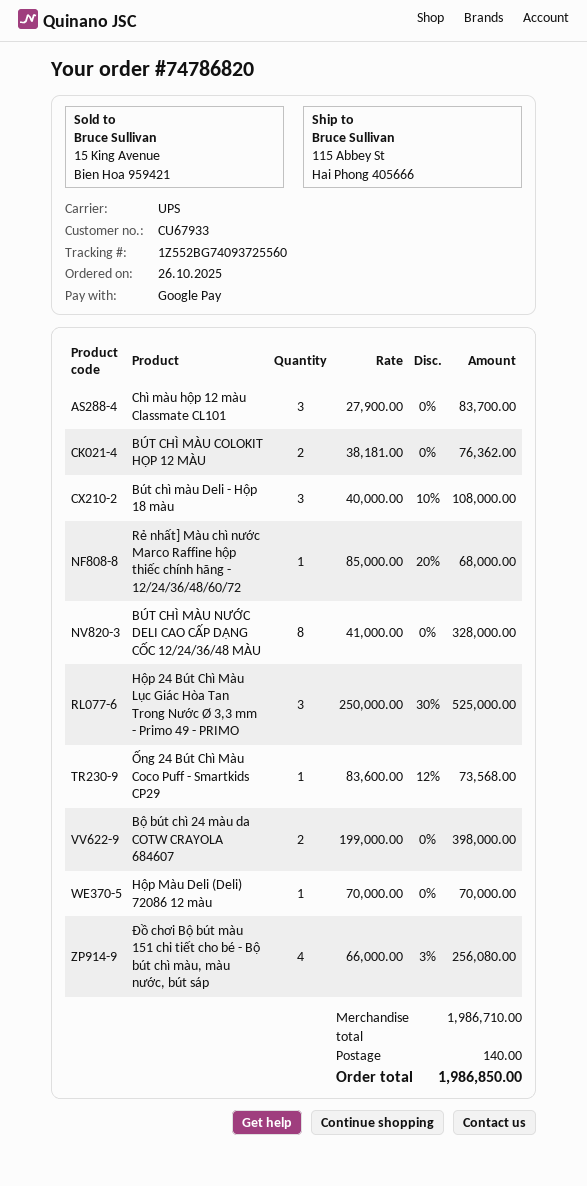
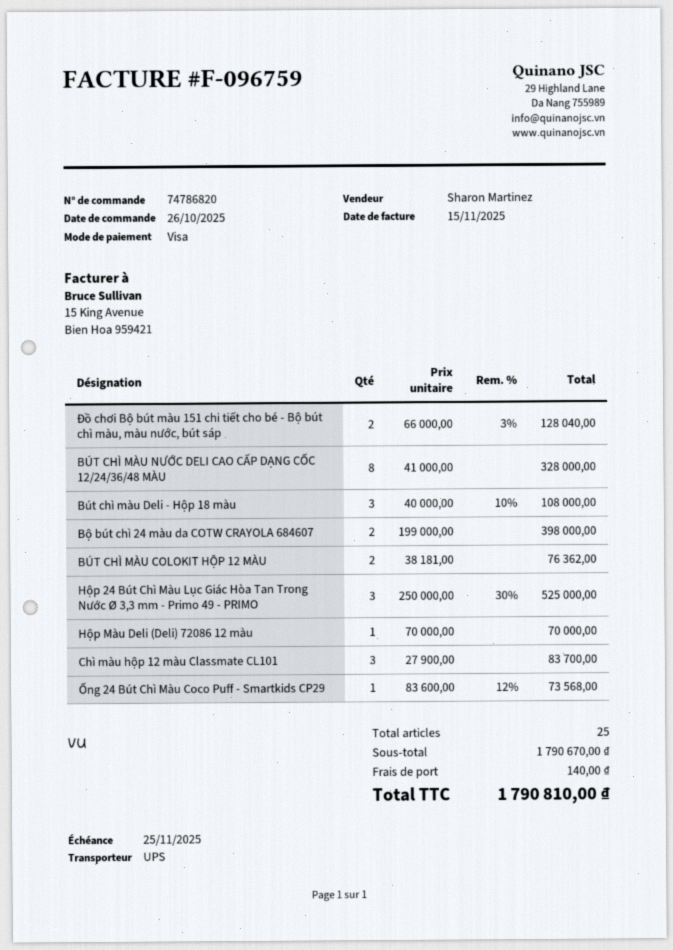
payment method: Google Pay -> Visa
Rẻ nhất] Màu chì nước Marco Raffine hộp thiếc chính hãng - 12/24/36/48/60/72: 1 x 85000.00 - 20% = 68000.00 -> none
Đồ chơi Bộ bút màu 151 chi tiết cho bé - Bộ bút chì màu, màu nước, bút sáp: 4 x 66000.00 - 3% = 256080.00 -> 2 x 66000.00 - 3% = 128040.00
subtotal: 1986710.00 -> 1790670.00
total: 1986850.00 -> 1790810.00

